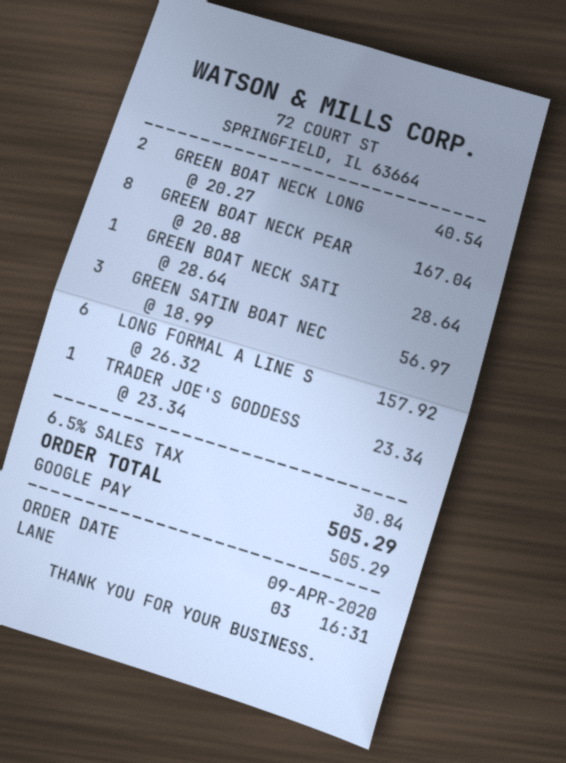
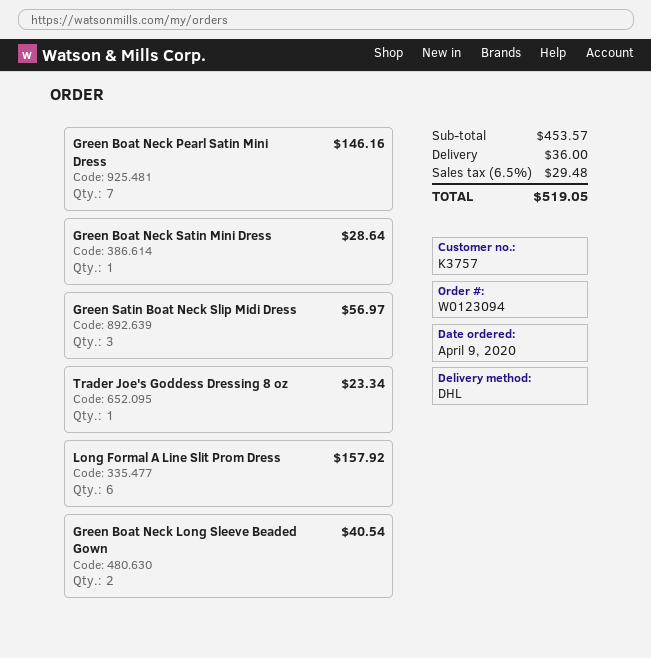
GREEN BOAT NECK PEAR: 8 for 167.04 -> 7 for 146.16
shipping: none -> 36.00
tax: 6.5% = 30.84 -> 6.5% = 29.48
total: 505.29 -> 519.05

